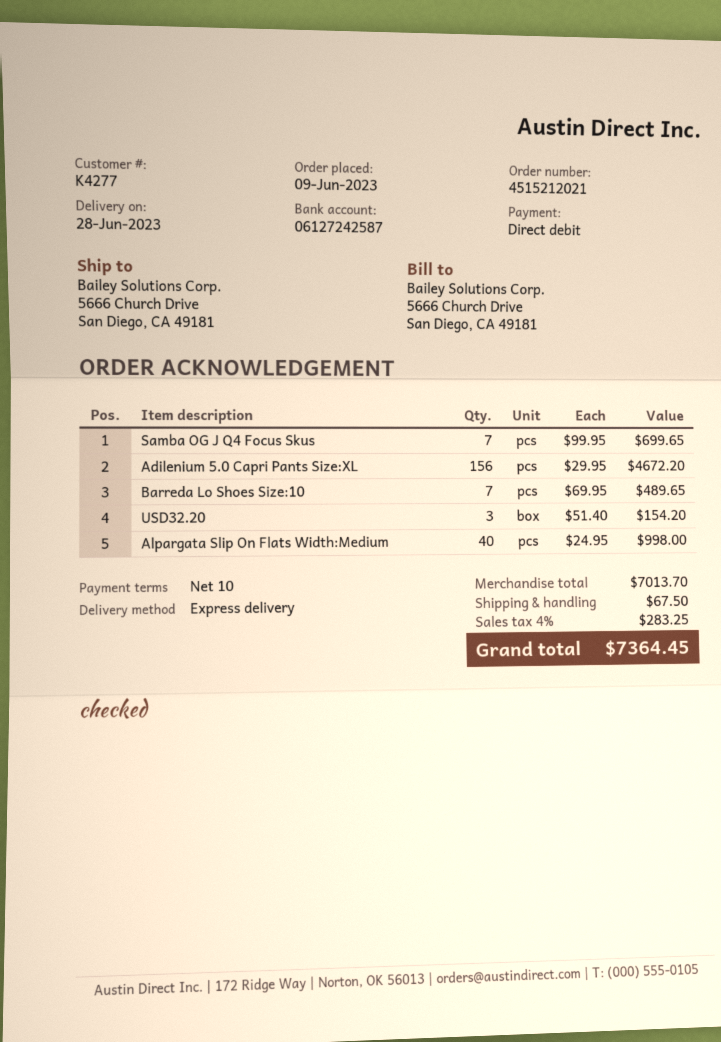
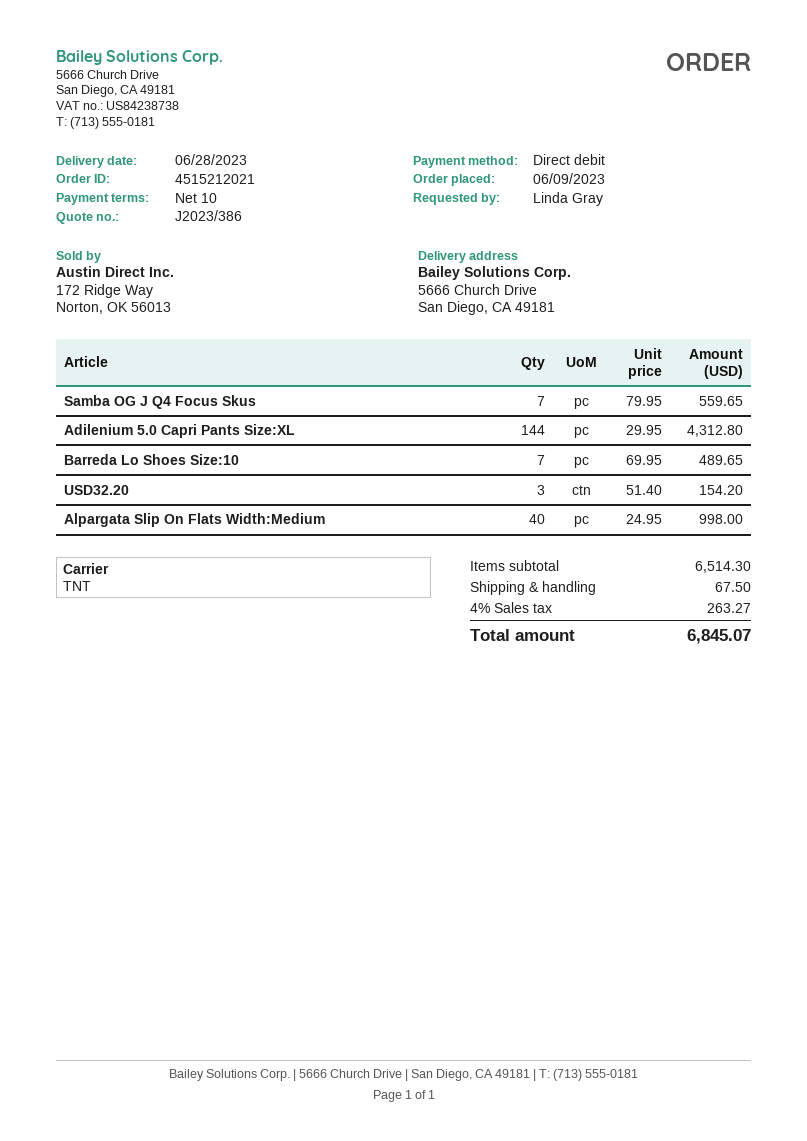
shipping method: express -> TNT
Samba OG J Q4 Focus Skus: 7 x 99.95 = 699.65 -> 7 x 79.95 = 559.65
Adilenium 5.0 Capri Pants Size:XL: 156 x 29.95 = 4672.20 -> 144 x 29.95 = 4312.80
subtotal: 7013.70 -> 6514.30
tax: 4% = 283.25 -> 4% = 263.27
total: 7364.45 -> 6845.07

